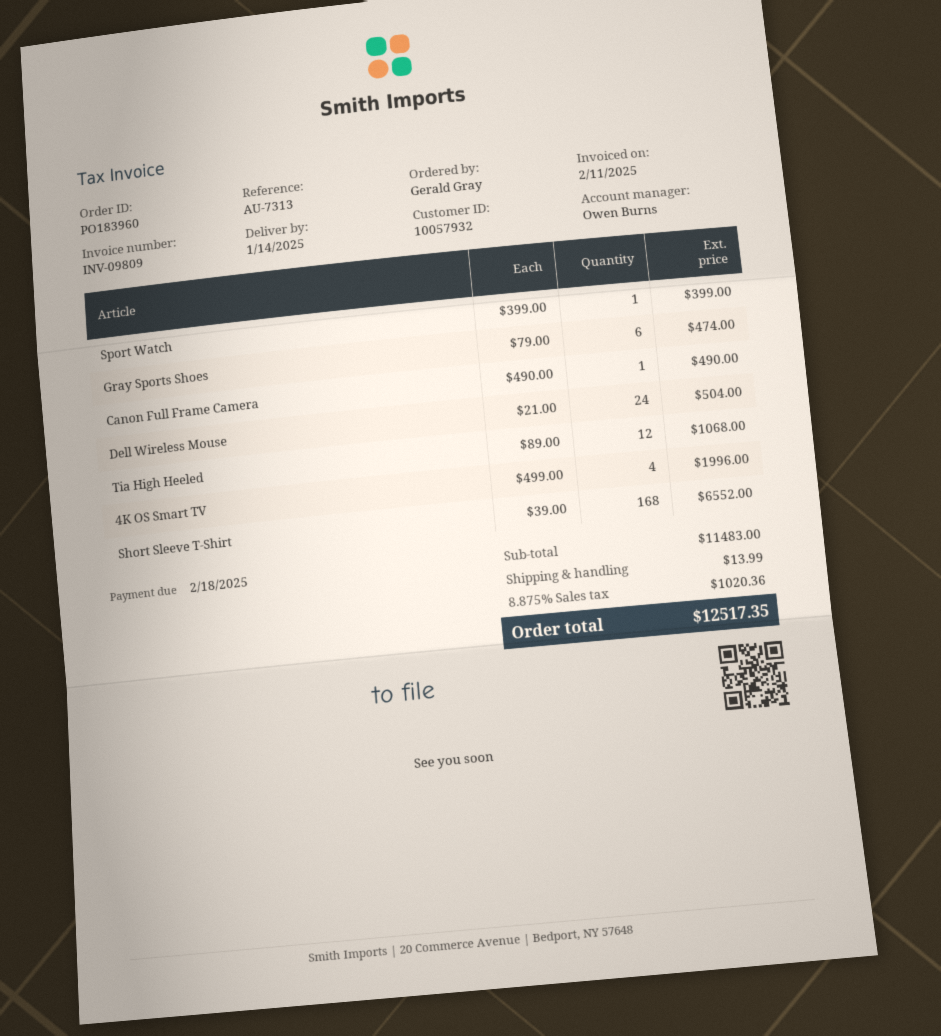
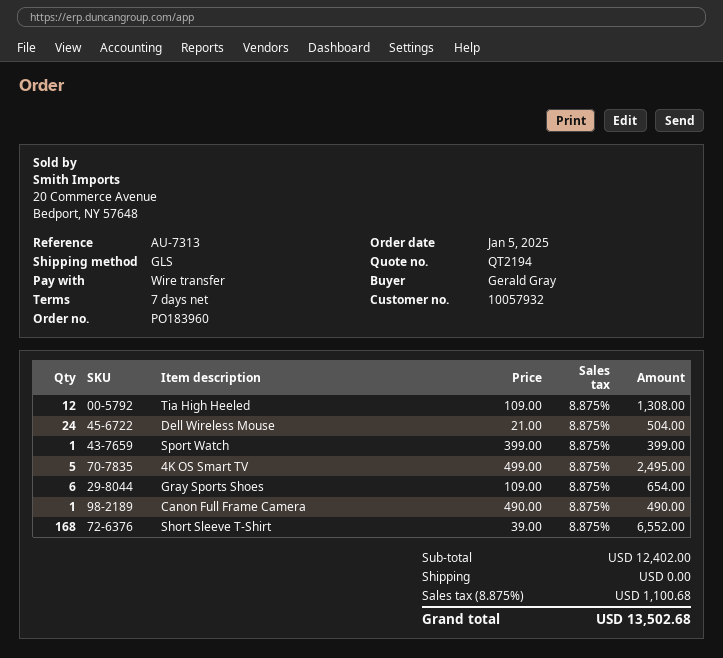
Gray Sports Shoes: 6 x 79.00 = 474.00 -> 6 x 109.00 = 654.00
Tia High Heeled: 12 x 89.00 = 1068.00 -> 12 x 109.00 = 1308.00
4K OS Smart TV: 4 x 499.00 = 1996.00 -> 5 x 499.00 = 2495.00
subtotal: 11483.00 -> 12402.00
shipping: 13.99 -> 0.00
tax: 8.875% = 1020.36 -> 8.875% = 1100.68
total: 12517.35 -> 13502.68

